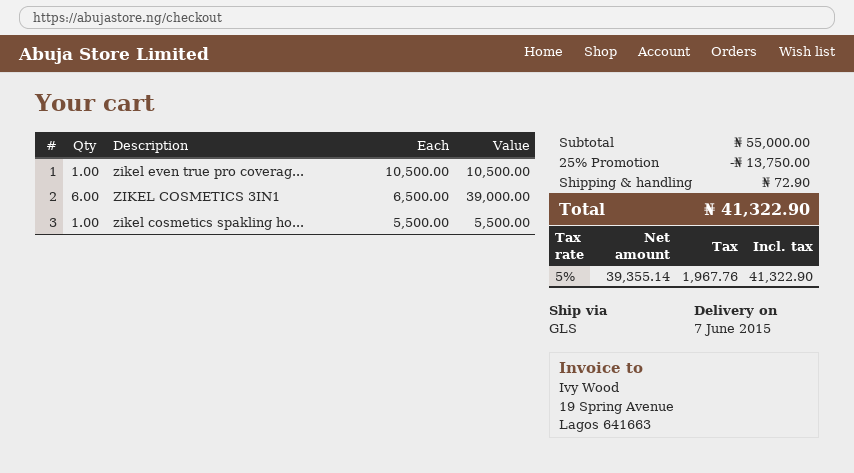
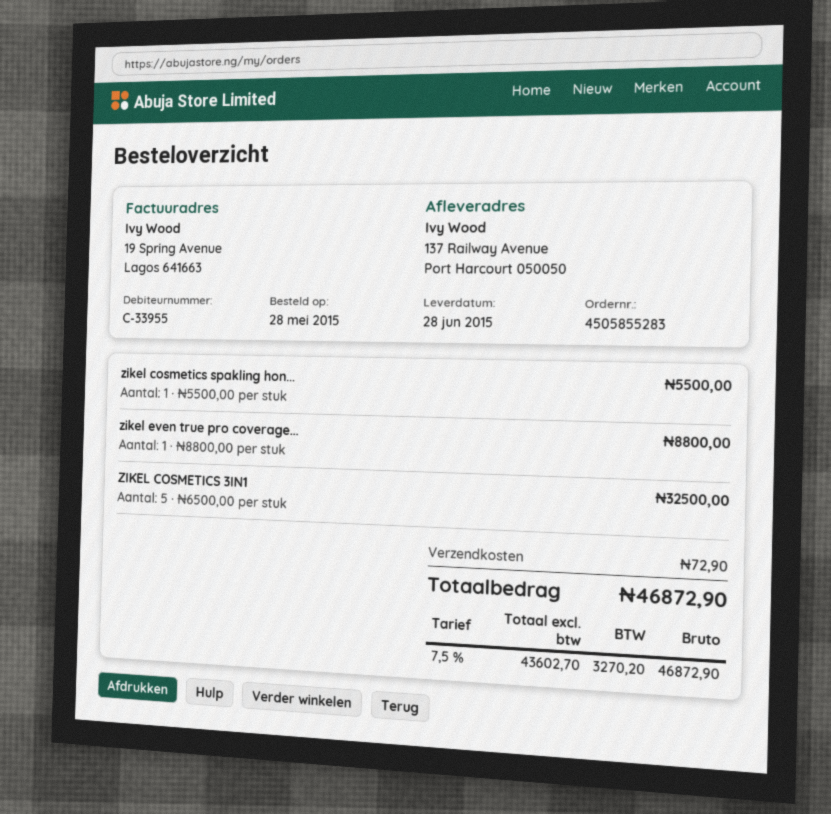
delivery date: 2015-06-07 -> 2015-06-28
zikel even true pro coverag...: 1 x 10500.00 = 10500.00 -> 1 x 8800.00 = 8800.00
ZIKEL COSMETICS 3IN1: 6 x 6500.00 = 39000.00 -> 5 x 6500.00 = 32500.00
discount: 25% = 13750.00 -> none
net: 39355.14 -> 43602.70
tax: 5% = 1967.76 -> 7.5% = 3270.20
total: 41322.90 -> 46872.90

